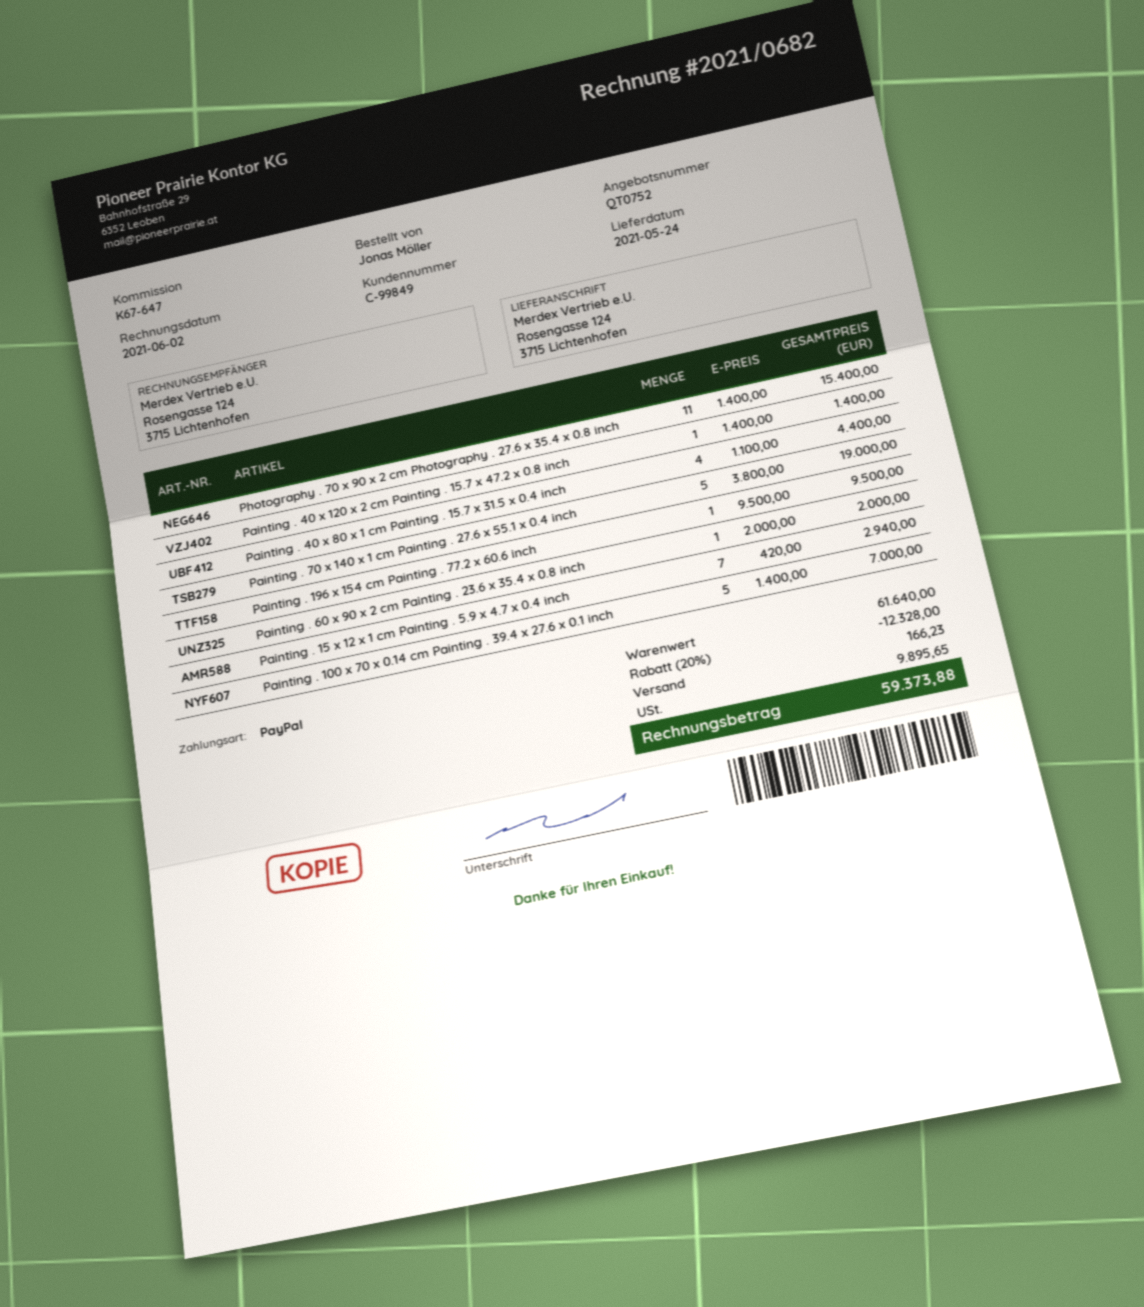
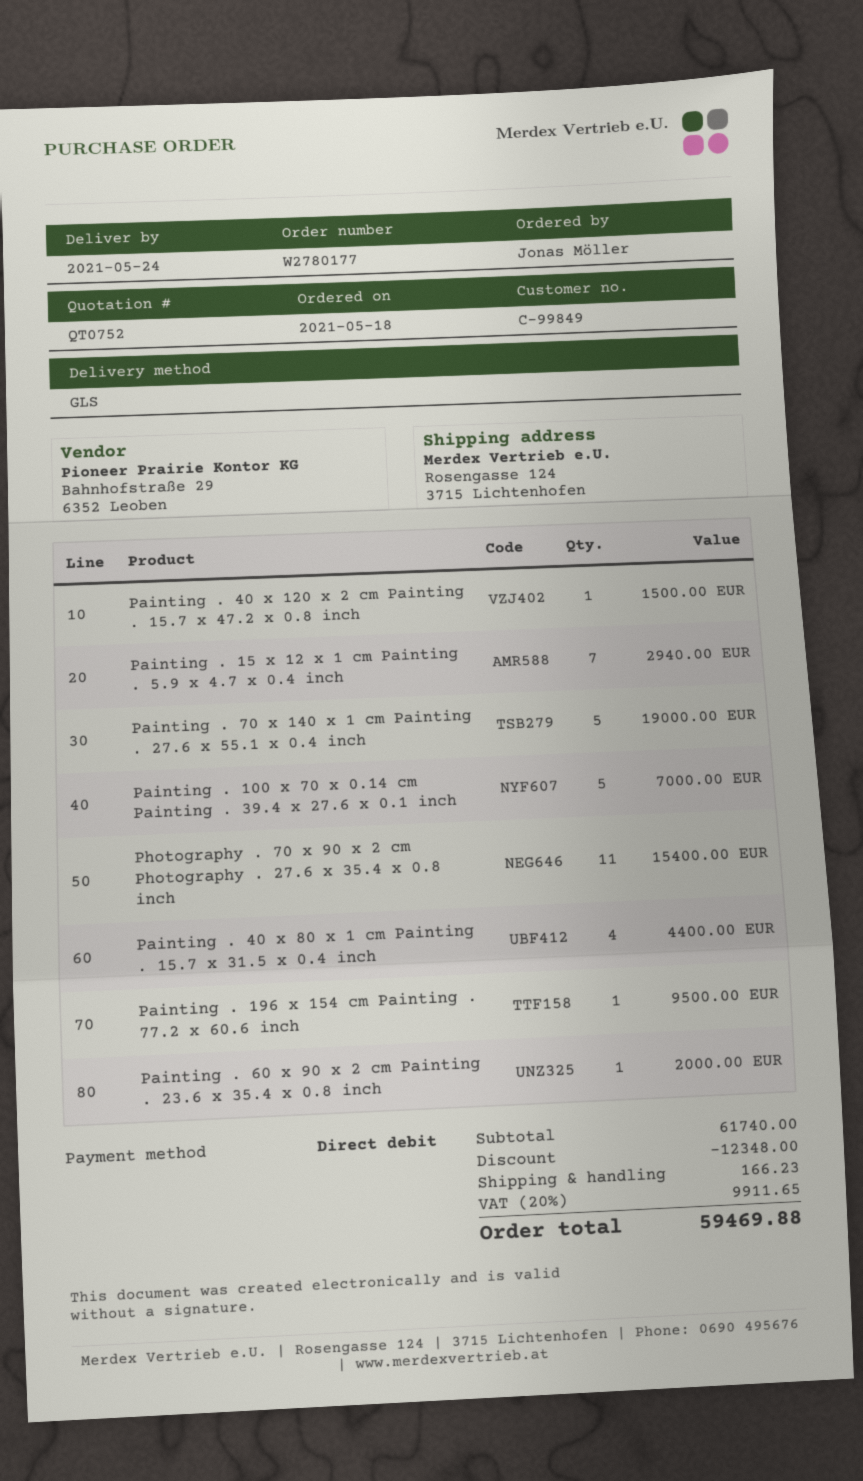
payment method: PayPal -> direct debit
Painting . 40 x 120 x 2 cm Painting . 15.7 x 47.2 x 0.8 inch: 1 for 1400.00 -> 1 for 1500.00
subtotal: 61640.00 -> 61740.00
discount: 12328.00 -> 12348.00
tax: 9895.65 -> 9911.65
total: 59373.88 -> 59469.88

